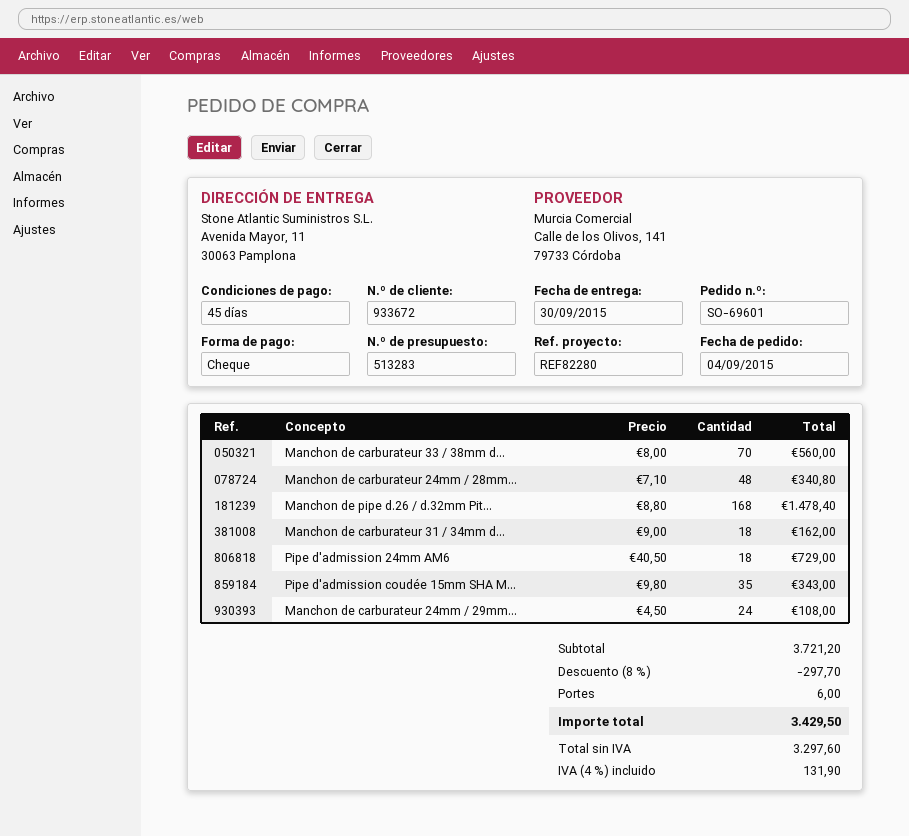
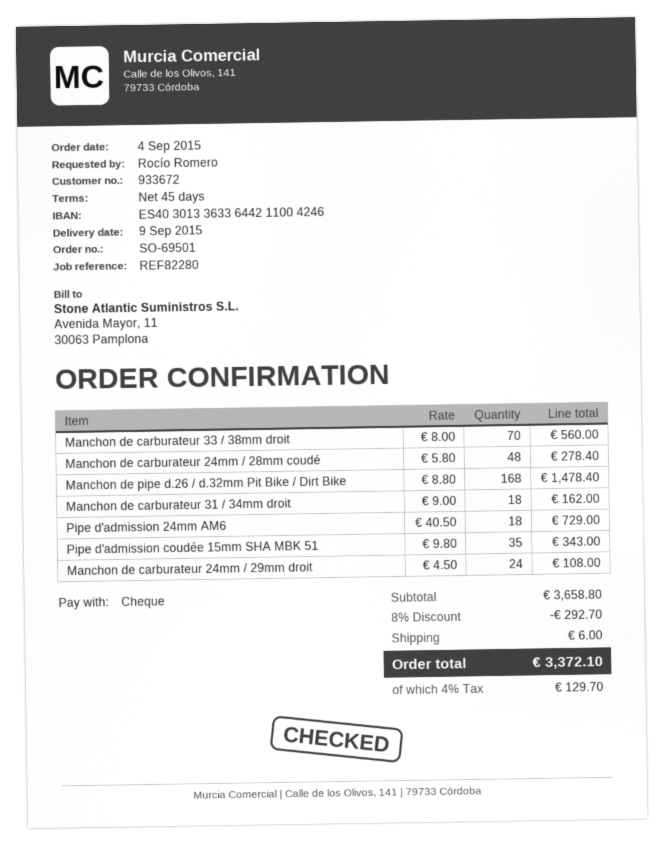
order number: SO-69601 -> SO-69501
delivery date: 2015-09-30 -> 2015-09-09
Manchon de carburateur 24mm / 28mm...: 48 x 7.10 = 340.80 -> 48 x 5.80 = 278.40
subtotal: 3721.20 -> 3658.80
discount: 8% = 297.70 -> 8% = 292.70
tax: 4% = 131.90 -> 4% = 129.70
total: 3429.50 -> 3372.10

